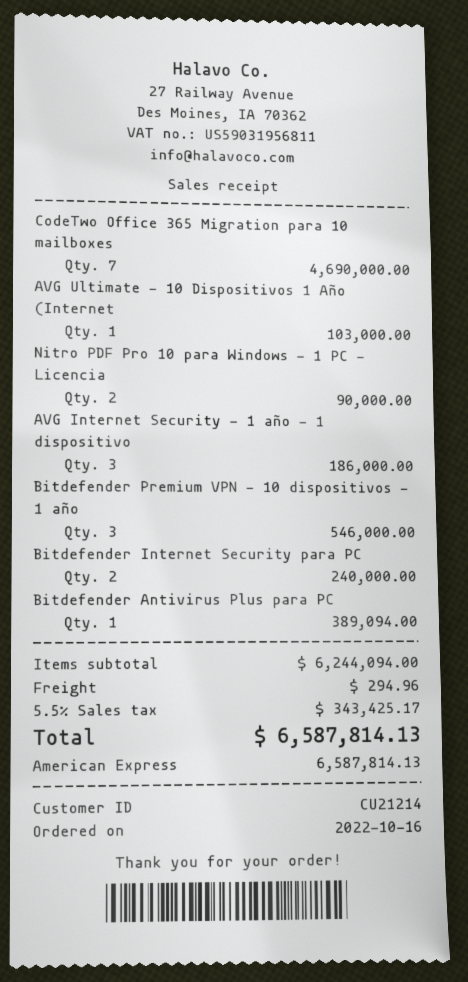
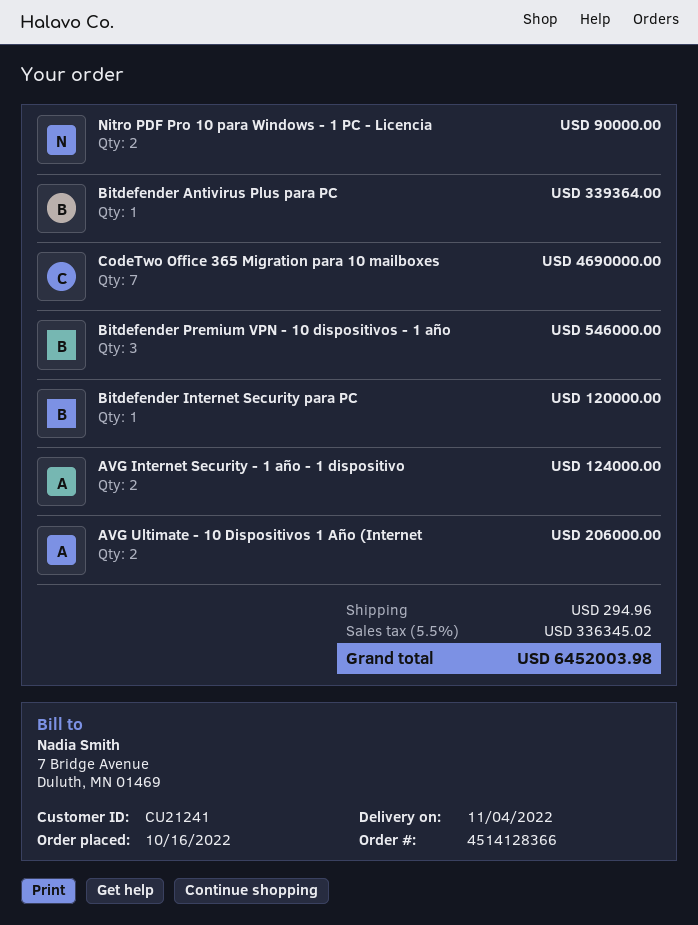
customer number: CU21214 -> CU21241
AVG Ultimate - 10 Dispositivos 1 Año (Internet: 1 for 103000.00 -> 2 for 206000.00
AVG Internet Security - 1 año - 1 dispositivo: 3 for 186000.00 -> 2 for 124000.00
Bitdefender Internet Security para PC: 2 for 240000.00 -> 1 for 120000.00
Bitdefender Antivirus Plus para PC: 1 for 389094.00 -> 1 for 339364.00
tax: 5.5% = 343425.17 -> 5.5% = 336345.02
total: 6587814.13 -> 6452003.98

